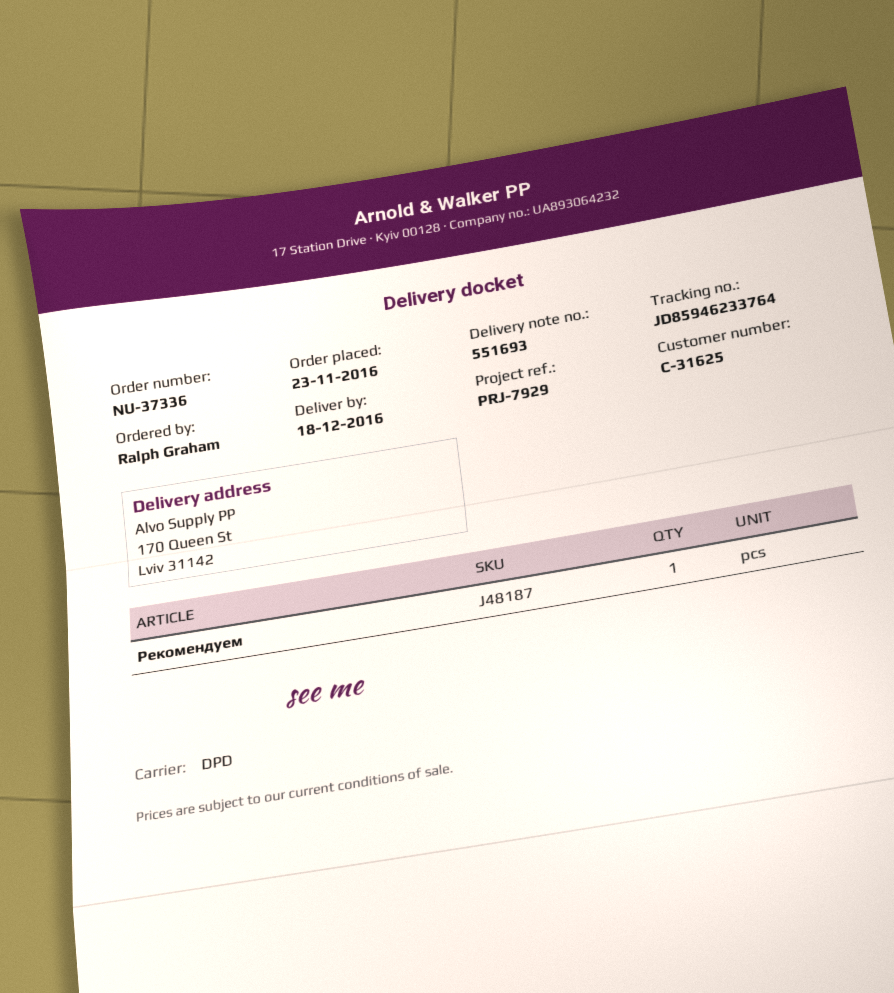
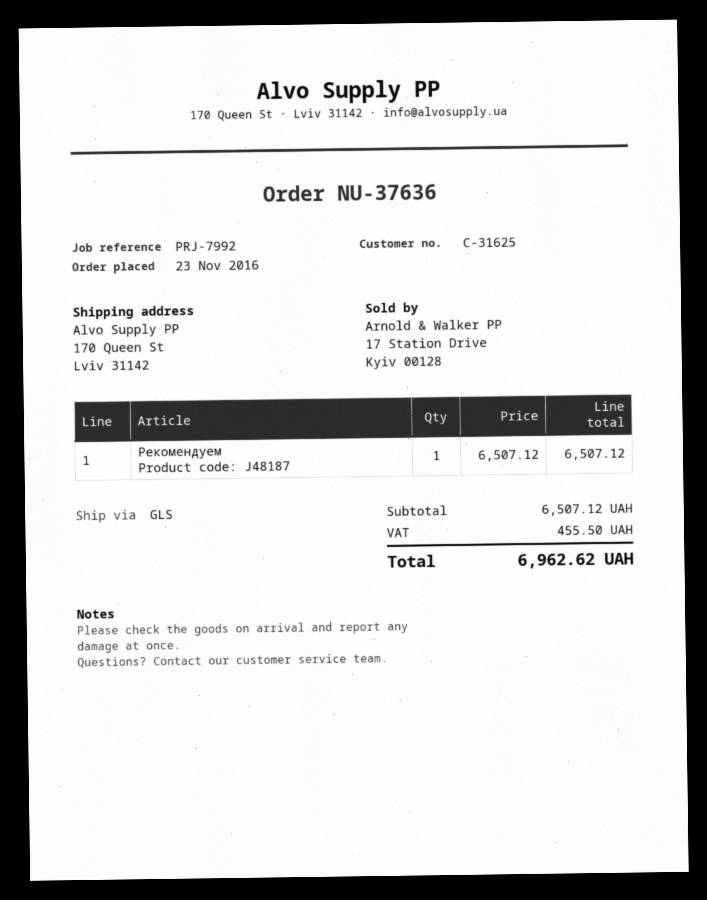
order number: NU-37336 -> NU-37636
reference: PRJ-7929 -> PRJ-7992
shipping method: DPD -> GLS

